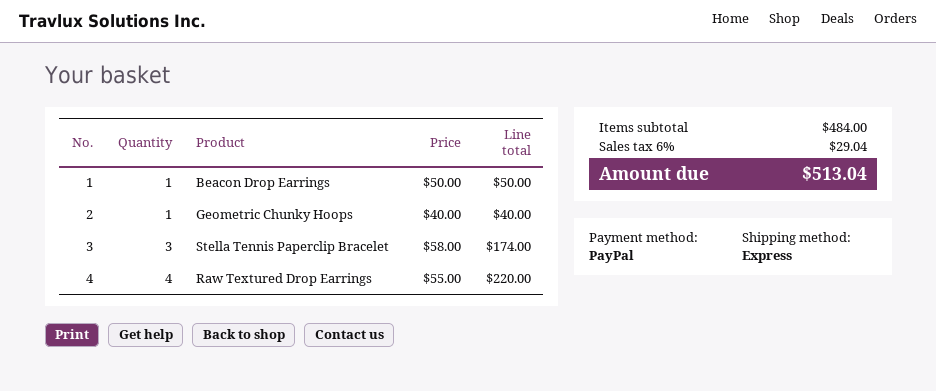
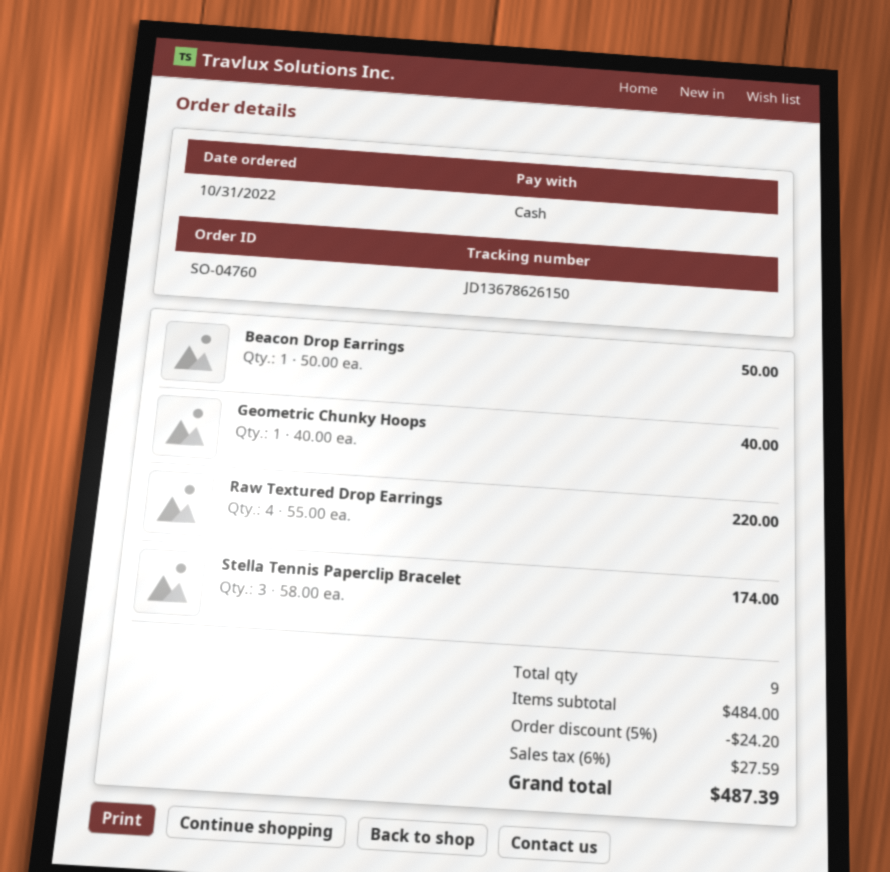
payment method: PayPal -> cash
discount: none -> 5% = 24.20
tax: 6% = 29.04 -> 6% = 27.59
total: 513.04 -> 487.39

